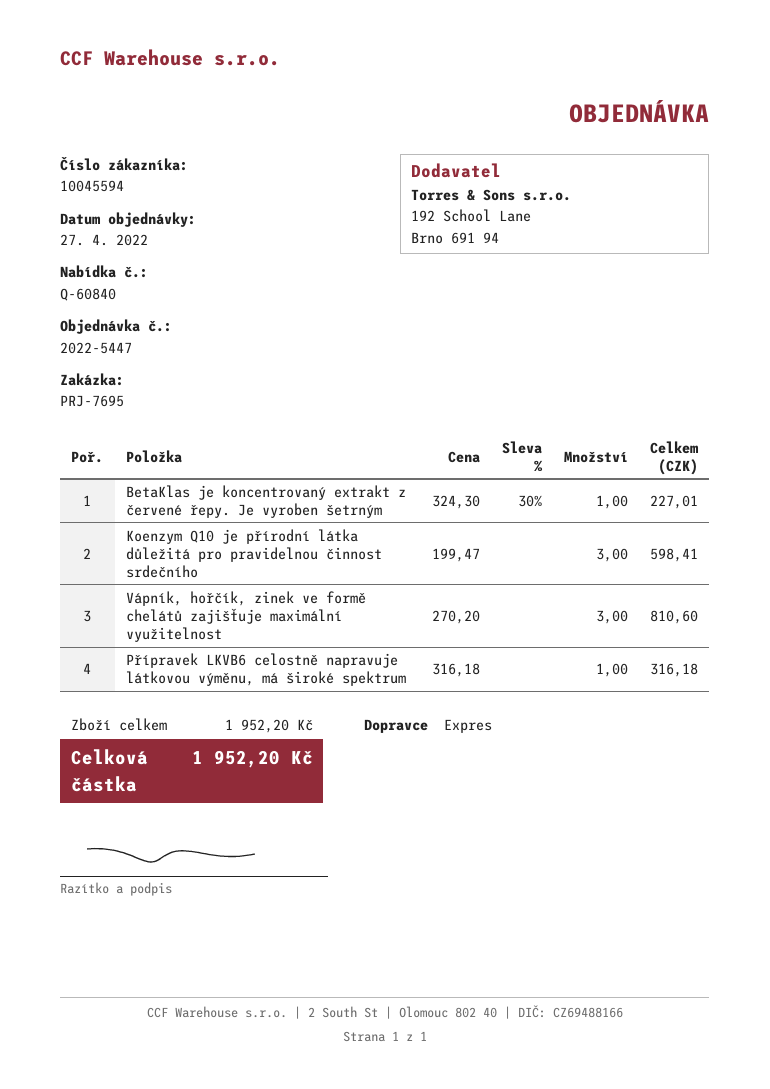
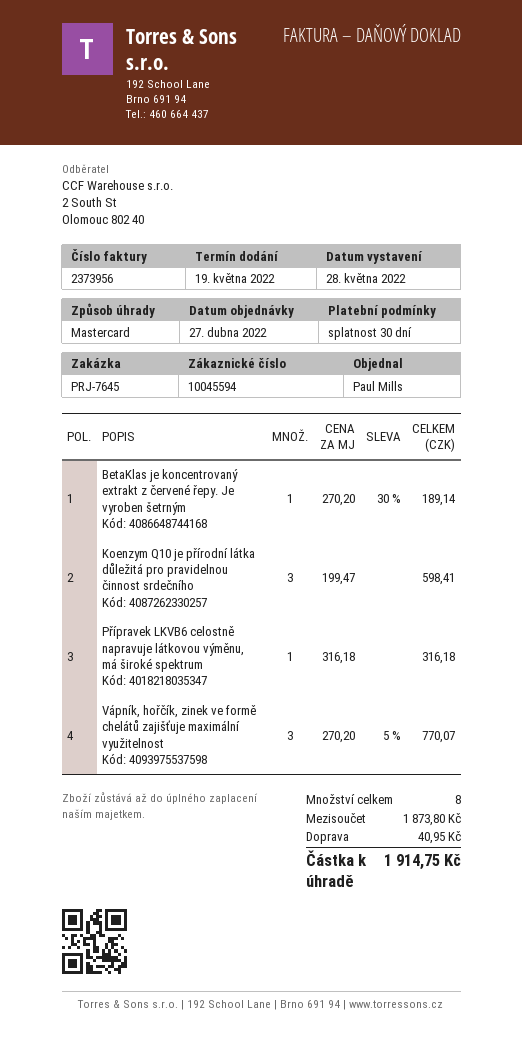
reference: PRJ-7695 -> PRJ-7645
BetaKlas je koncentrovaný extrakt z červené řepy. Je vyroben šetrným: 1 x 324.30 - 30% = 227.01 -> 1 x 270.20 - 30% = 189.14
Vápník, hořčík, zinek ve formě chelátů zajišťuje maximální využitelnost: 3 x 270.20 = 810.60 -> 3 x 270.20 - 5% = 770.07
subtotal: 1952.20 -> 1873.80
shipping: none -> 40.95
total: 1952.20 -> 1914.75

